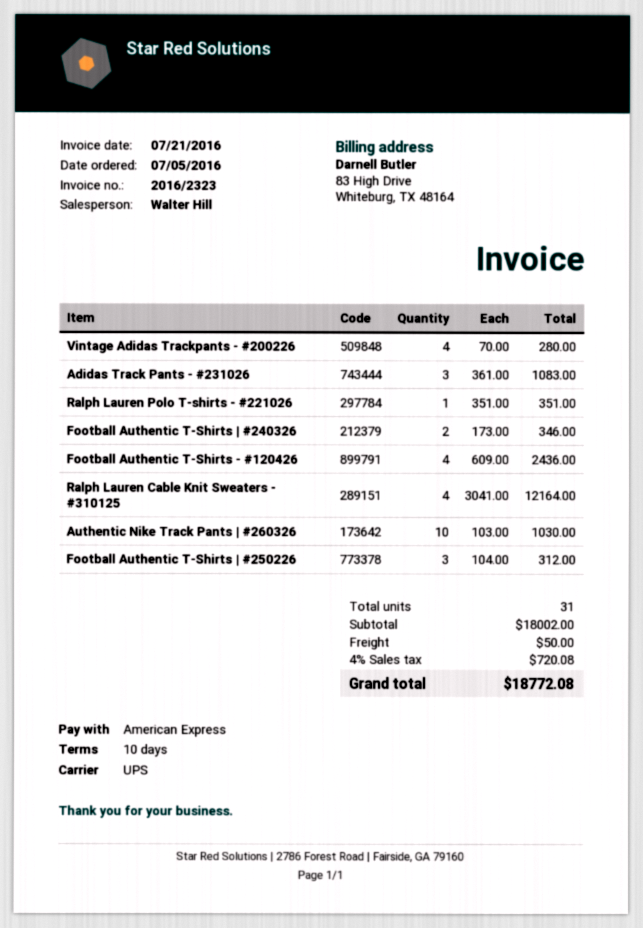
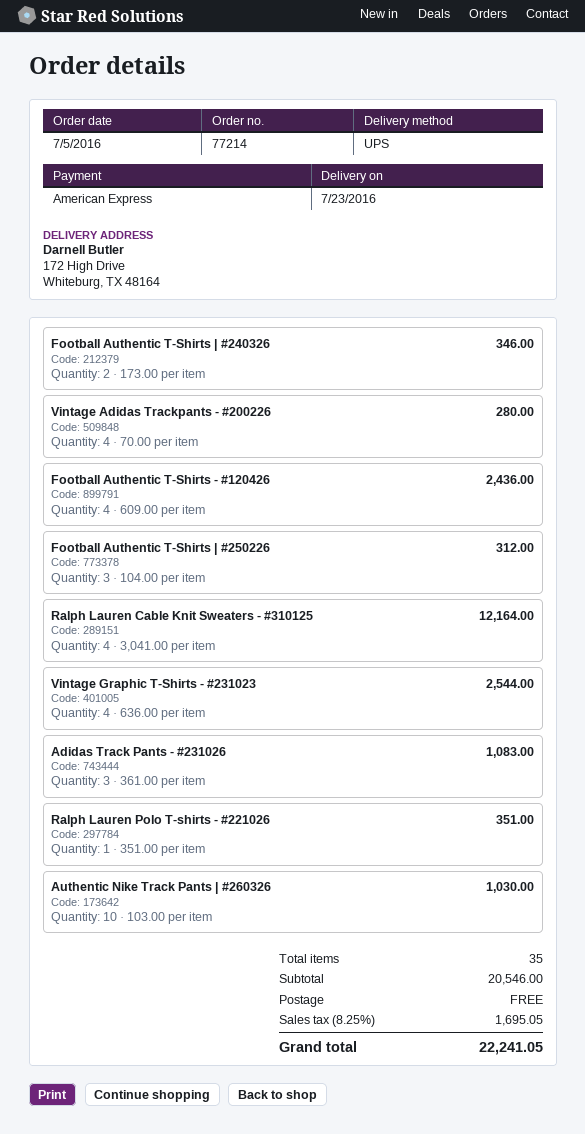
Vintage Graphic T-Shirts - #231023: none -> 4 x 636.00 = 2544.00
total quantity: 31 -> 35
subtotal: 18002.00 -> 20546.00
shipping: 50.00 -> 0.00
tax: 4% = 720.08 -> 8.25% = 1695.05
total: 18772.08 -> 22241.05

